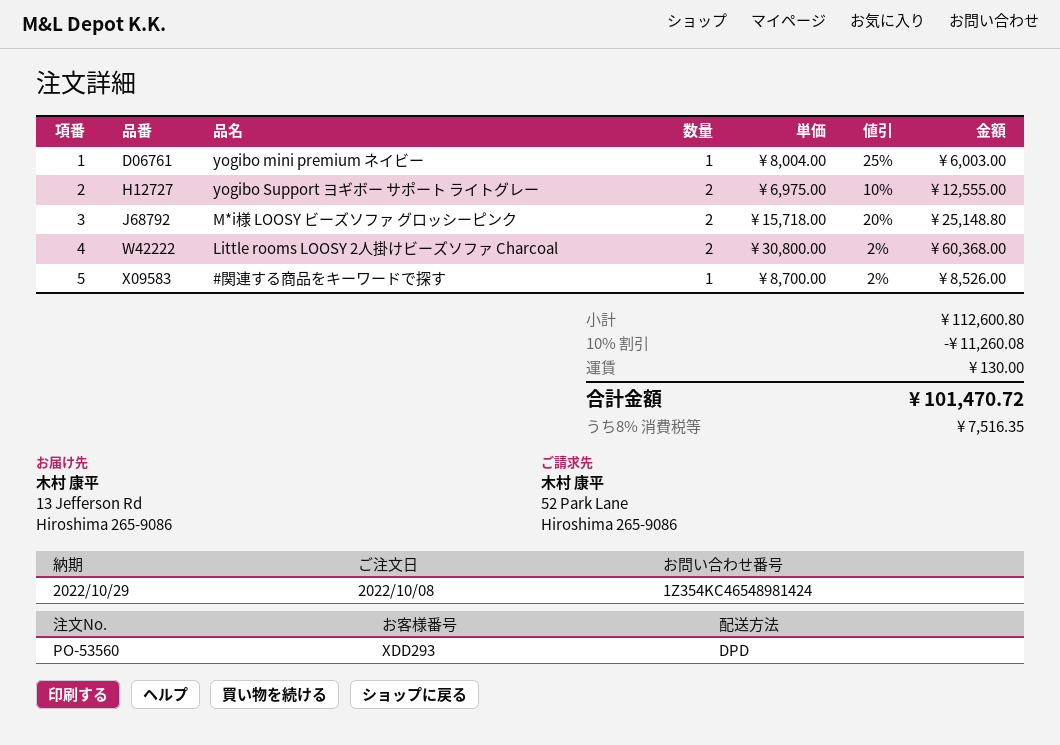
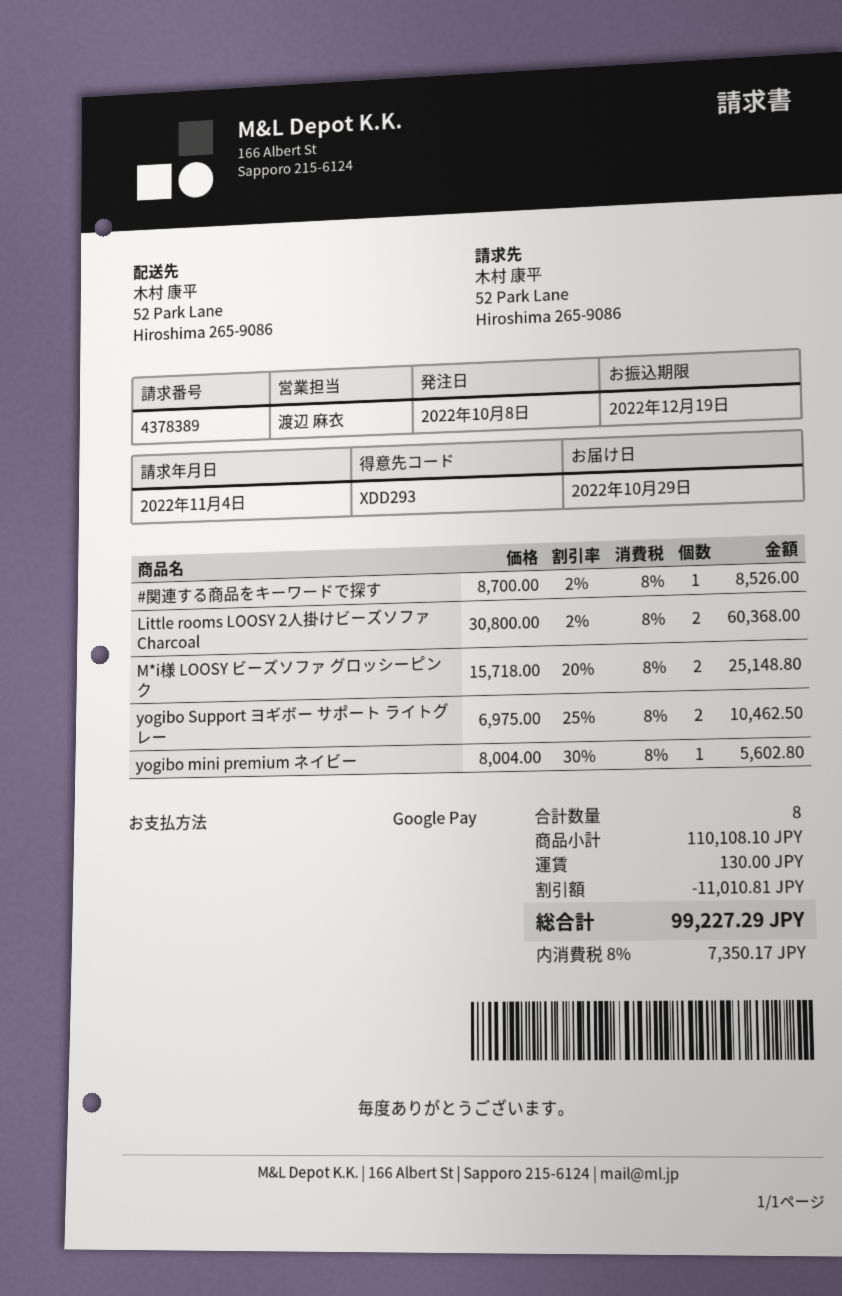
ship to: 13 Jefferson Rd, Hiroshima 265-9086 -> 52 Park Lane, Hiroshima 265-9086
yogibo mini premium ネイビー: 1 x 8004.00 - 25% = 6003.00 -> 1 x 8004.00 - 30% = 5602.80
yogibo Support ヨギボー サポート ライトグレー: 2 x 6975.00 - 10% = 12555.00 -> 2 x 6975.00 - 25% = 10462.50
subtotal: 112600.80 -> 110108.10
discount: 11260.08 -> 11010.81
tax: 8% = 7516.35 -> 8% = 7350.17
total: 101470.72 -> 99227.29

